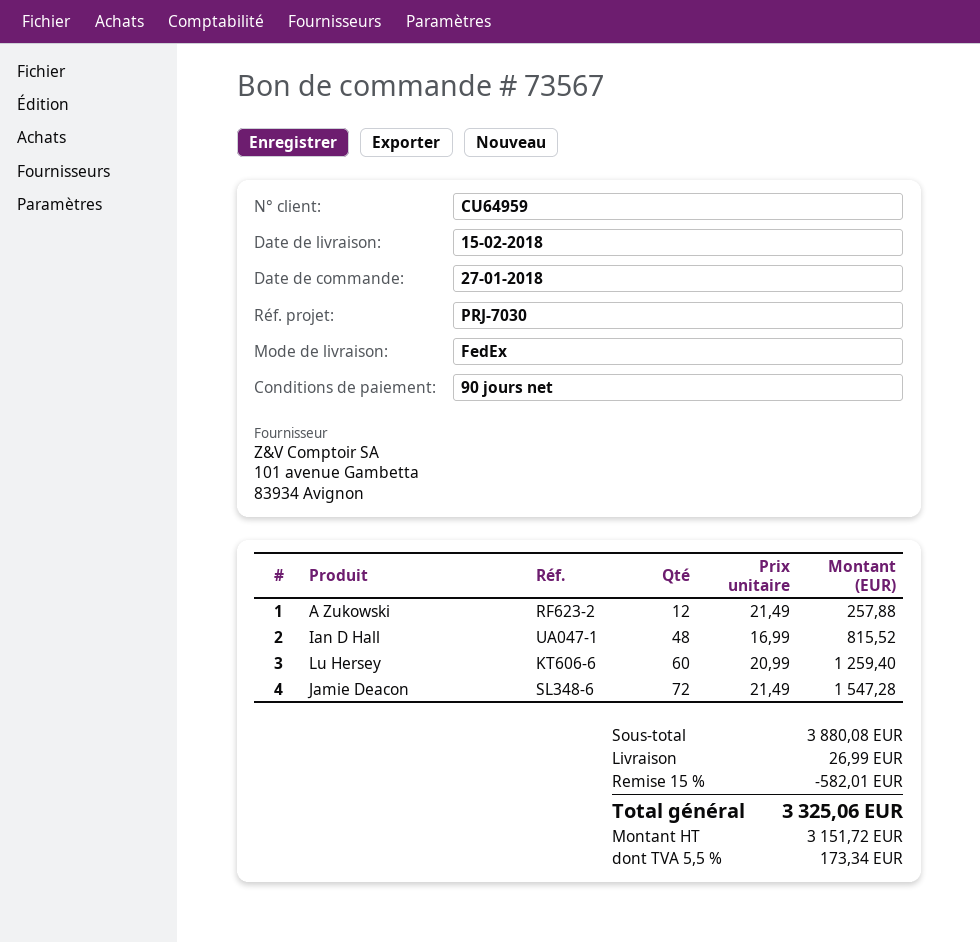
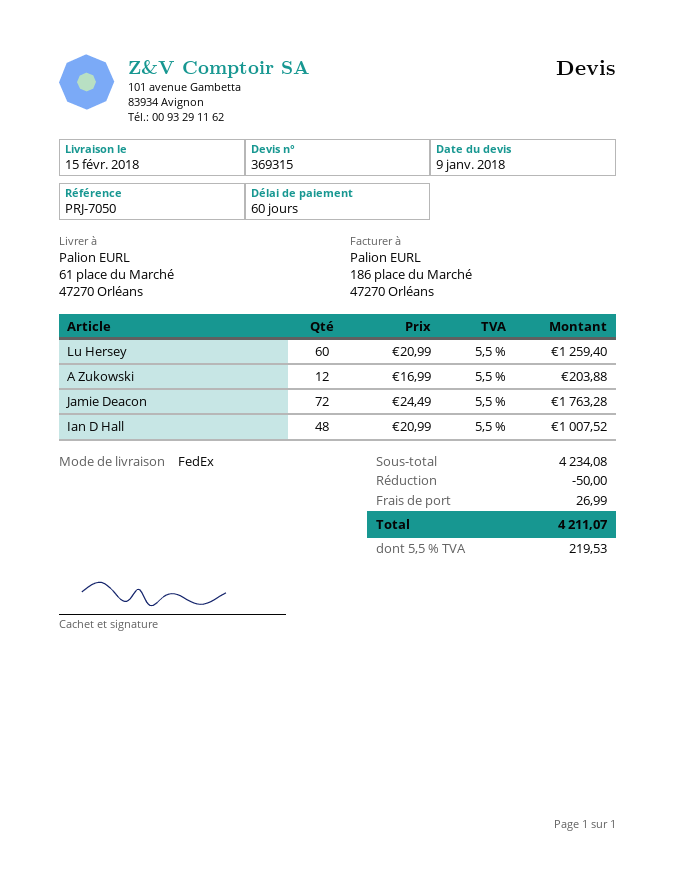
payment terms: 90 days -> 60 days
reference: PRJ-7030 -> PRJ-7050
A Zukowski: 12 x 21.49 = 257.88 -> 12 x 16.99 = 203.88
Ian D Hall: 48 x 16.99 = 815.52 -> 48 x 20.99 = 1007.52
Jamie Deacon: 72 x 21.49 = 1547.28 -> 72 x 24.49 = 1763.28
subtotal: 3880.08 -> 4234.08
discount: 582.01 -> 50.00
tax: 5.5% = 173.34 -> 5.5% = 219.53
total: 3325.06 -> 4211.07

